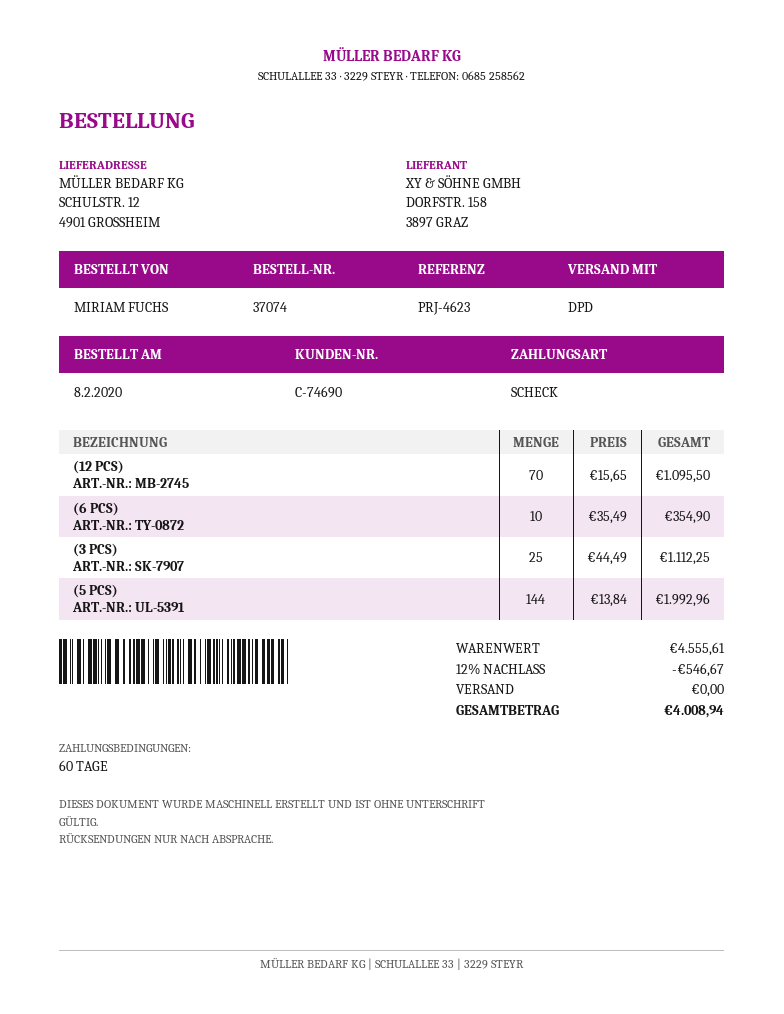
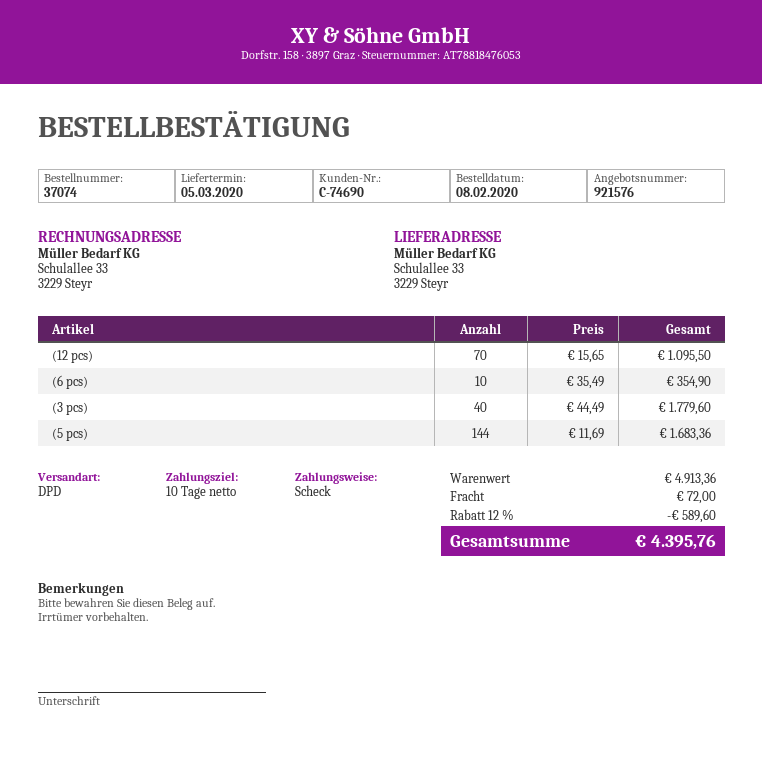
payment terms: 60 days -> 10 days
ship to: SCHULSTR. 12, 4901 GROSSHEIM -> Schulallee 33, 3229 Steyr
(3 PCS): 25 x 44.49 = 1112.25 -> 40 x 44.49 = 1779.60
(5 PCS): 144 x 13.84 = 1992.96 -> 144 x 11.69 = 1683.36
subtotal: 4555.61 -> 4913.36
discount: 12% = 546.67 -> 12% = 589.60
shipping: 0.00 -> 72.00
total: 4008.94 -> 4395.76

